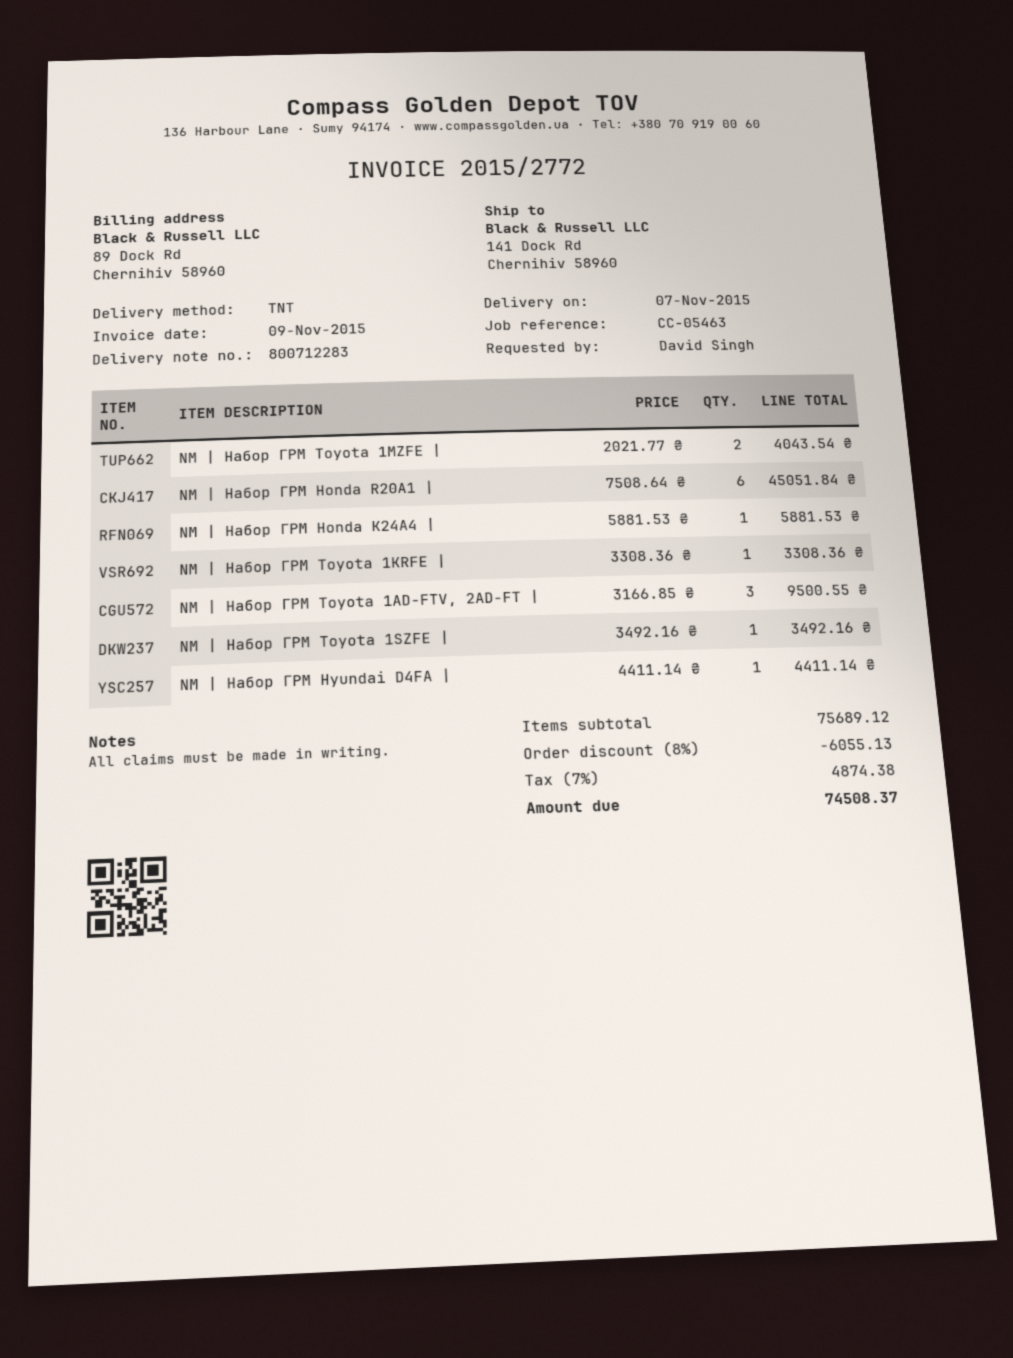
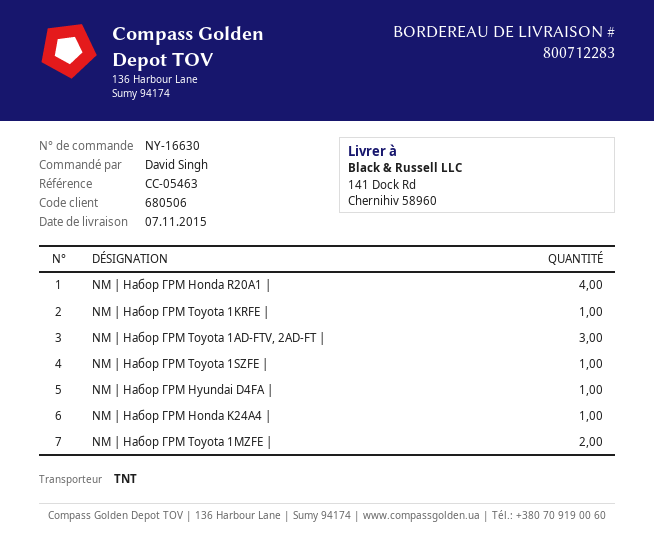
NM | Набор ГРМ Honda R20A1 |: 6 -> 4

